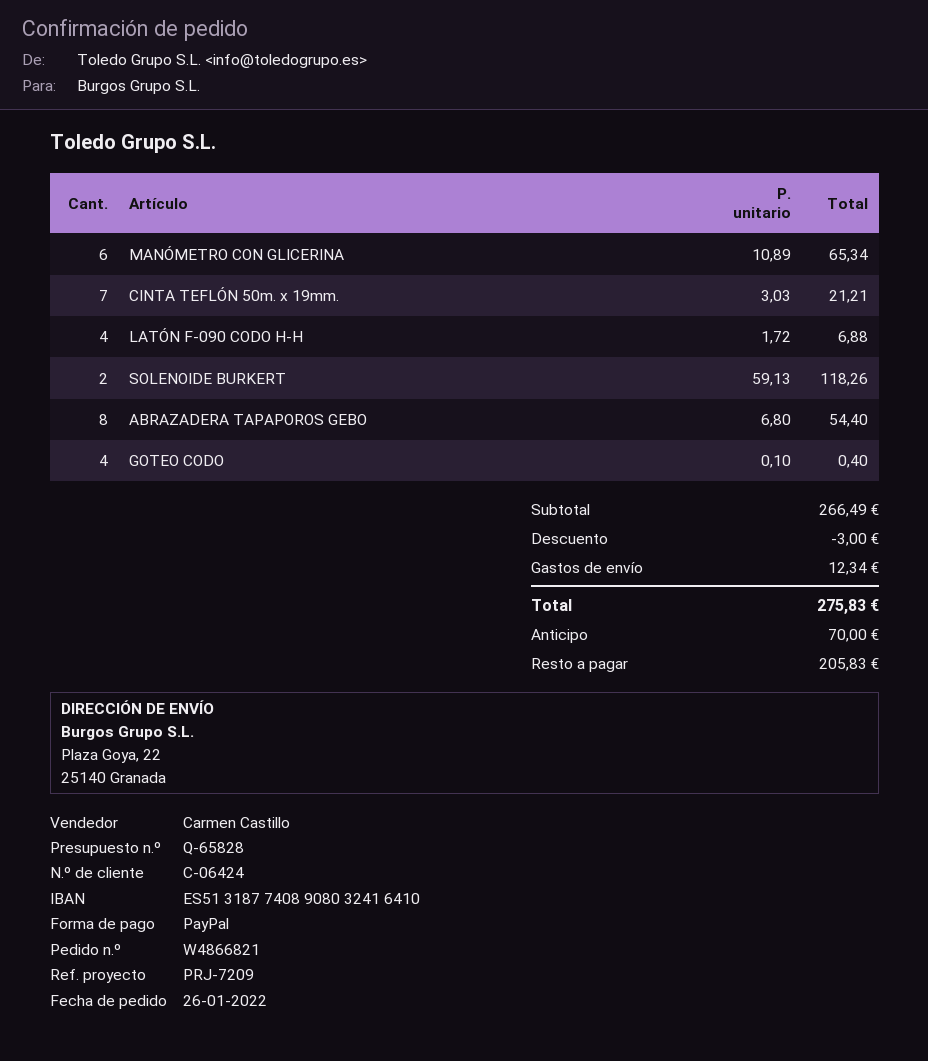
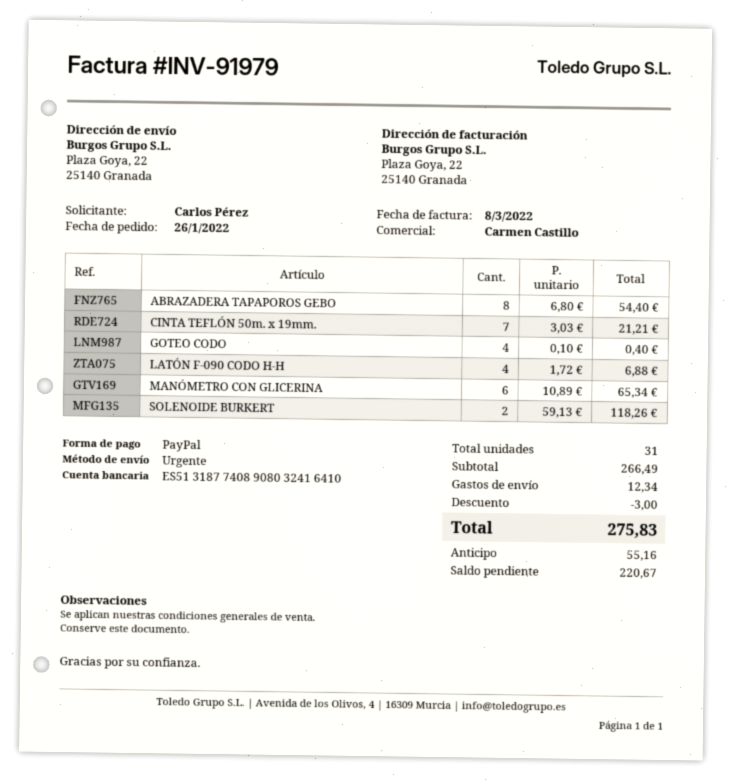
deposit: 70.00 -> 55.16
balance: 205.83 -> 220.67

